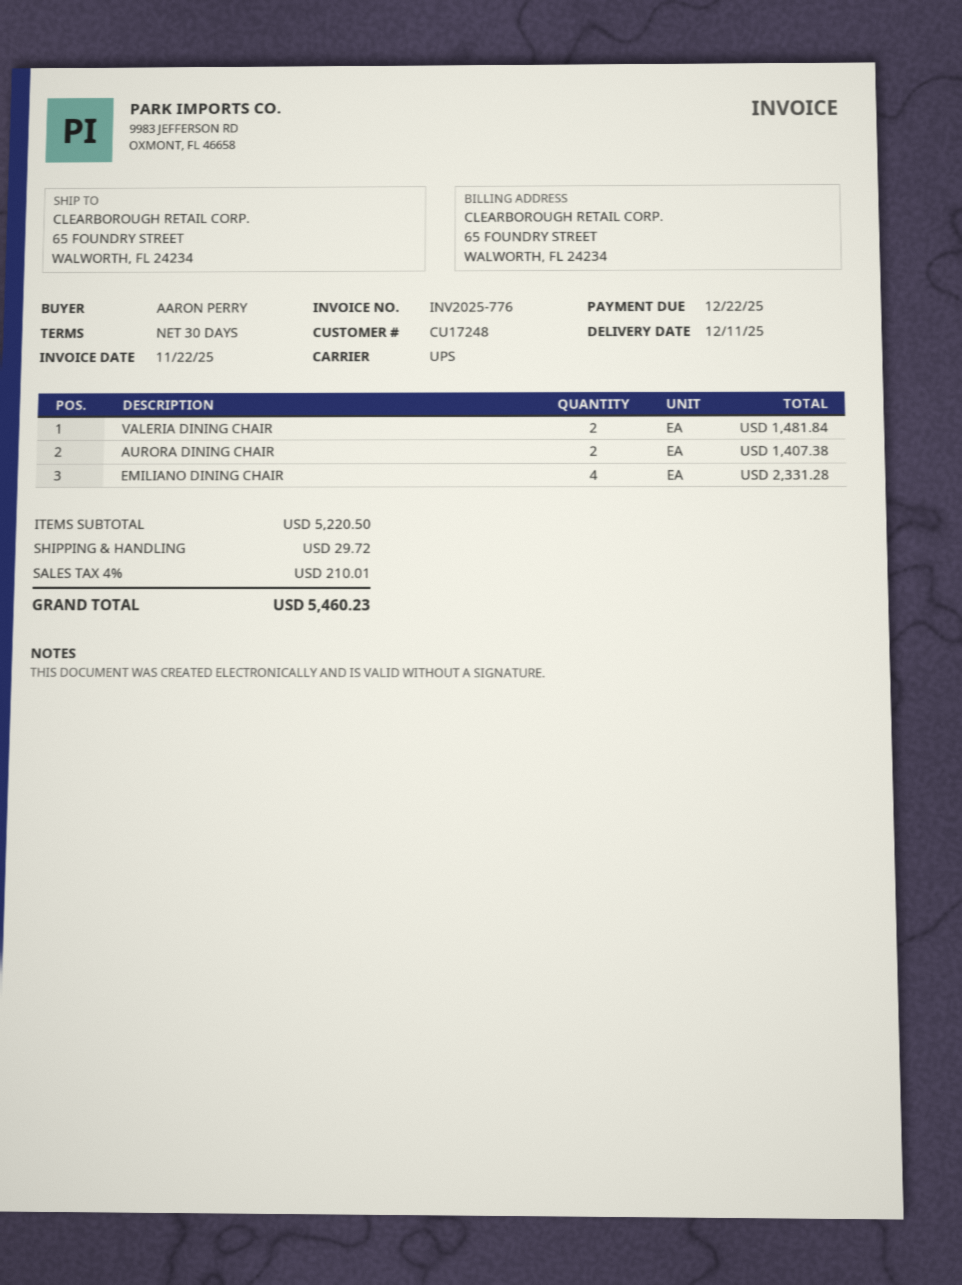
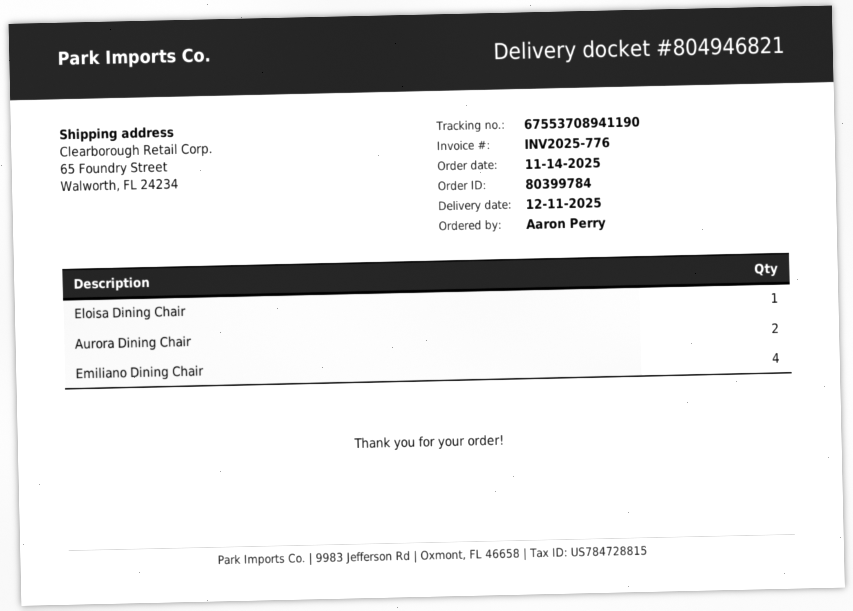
VALERIA DINING CHAIR: 2 -> none
Eloisa Dining Chair: none -> 1

